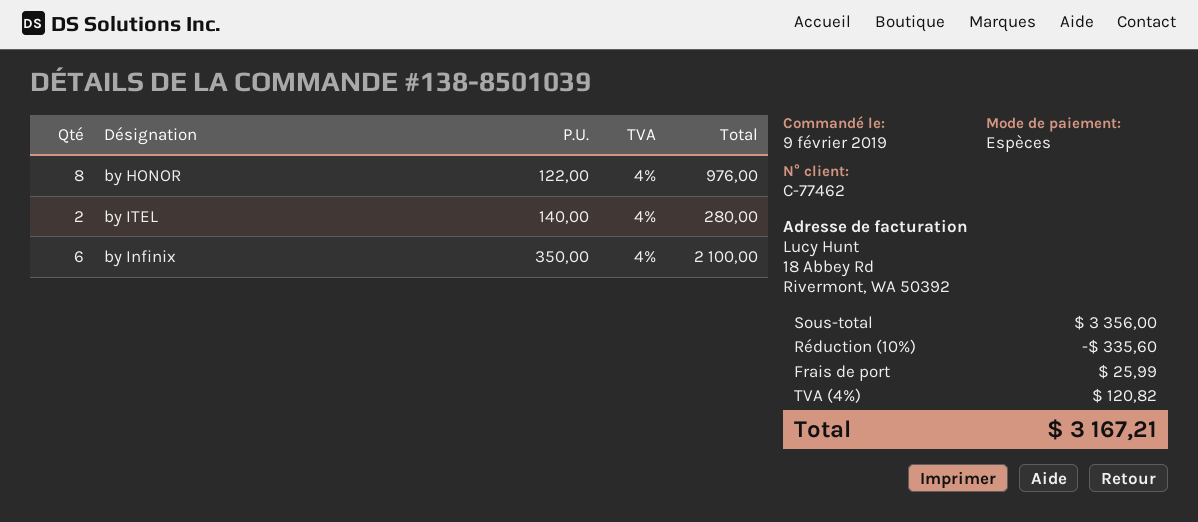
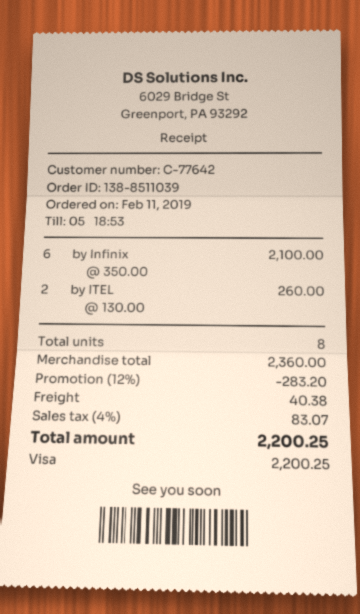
order number: 138-8501039 -> 138-8511039
order date: 2019-02-09 -> 2019-02-11
customer number: C-77462 -> C-77642
payment method: cash -> Visa
by HONOR: 8 x 122.00 = 976.00 -> none
by ITEL: 2 x 140.00 = 280.00 -> 2 x 130.00 = 260.00
subtotal: 3356.00 -> 2360.00
discount: 10% = 335.60 -> 12% = 283.20
shipping: 25.99 -> 40.38
tax: 4% = 120.82 -> 4% = 83.07
total: 3167.21 -> 2200.25

